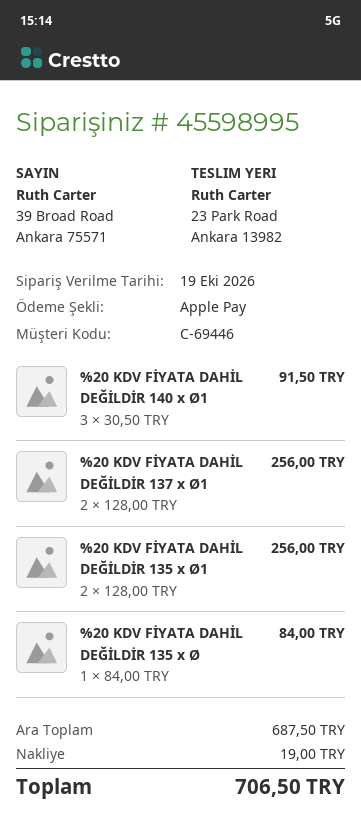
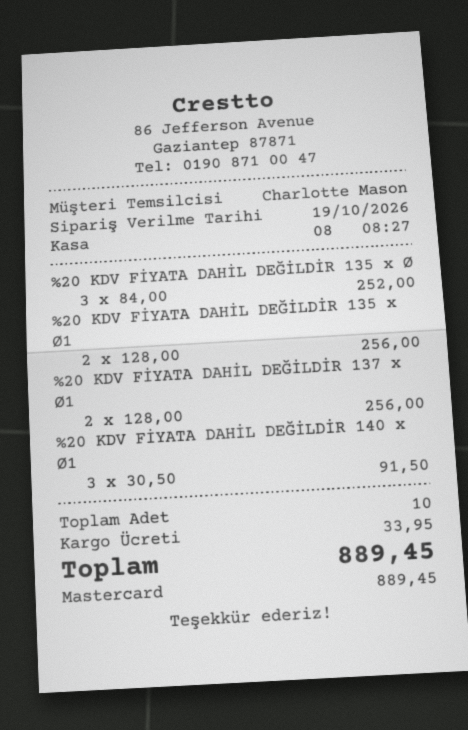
payment method: Apple Pay -> Mastercard
%20 KDV FİYATA DAHİL DEĞİLDİR 135 x Ø: 1 x 84.00 = 84.00 -> 3 x 84.00 = 252.00
shipping: 19.00 -> 33.95
total: 706.50 -> 889.45

